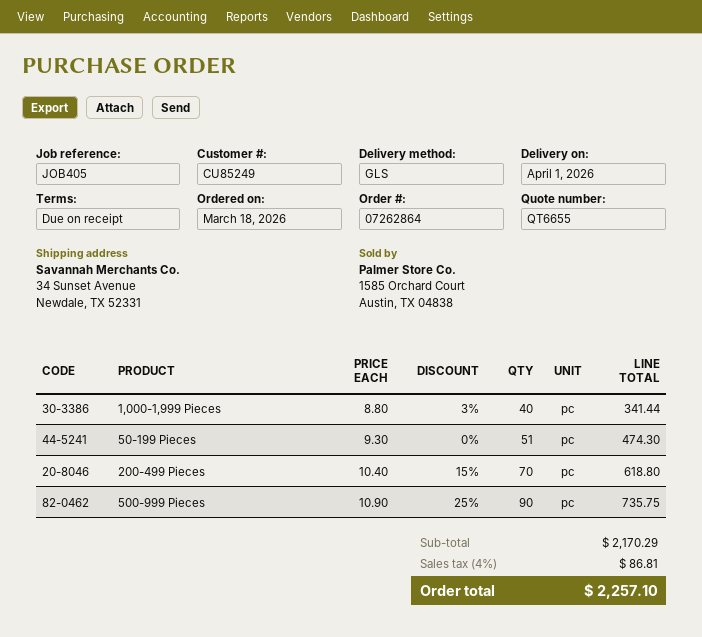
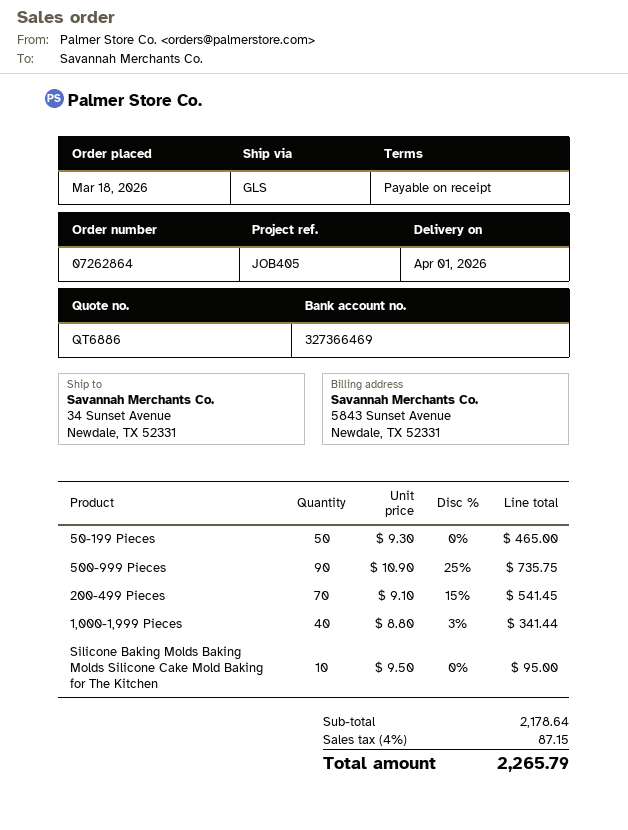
quote number: QT6655 -> QT6886
50-199 Pieces: 51 x 9.30 = 474.30 -> 50 x 9.30 = 465.00
200-499 Pieces: 70 x 10.40 - 15% = 618.80 -> 70 x 9.10 - 15% = 541.45
Silicone Baking Molds Baking Molds Silicone Cake Mold Baking for The Kitchen: none -> 10 x 9.50 = 95.00
subtotal: 2170.29 -> 2178.64
tax: 4% = 86.81 -> 4% = 87.15
total: 2257.10 -> 2265.79

